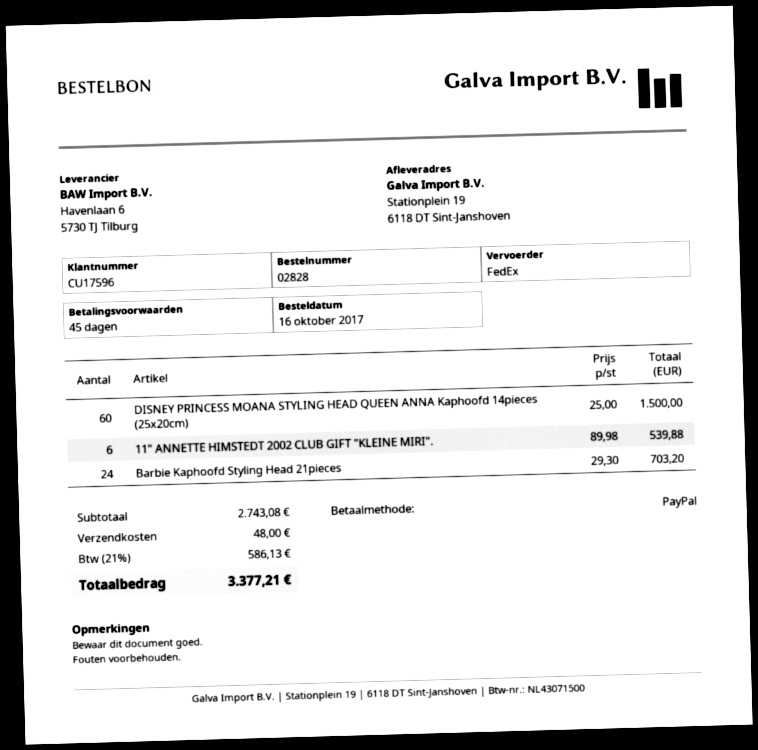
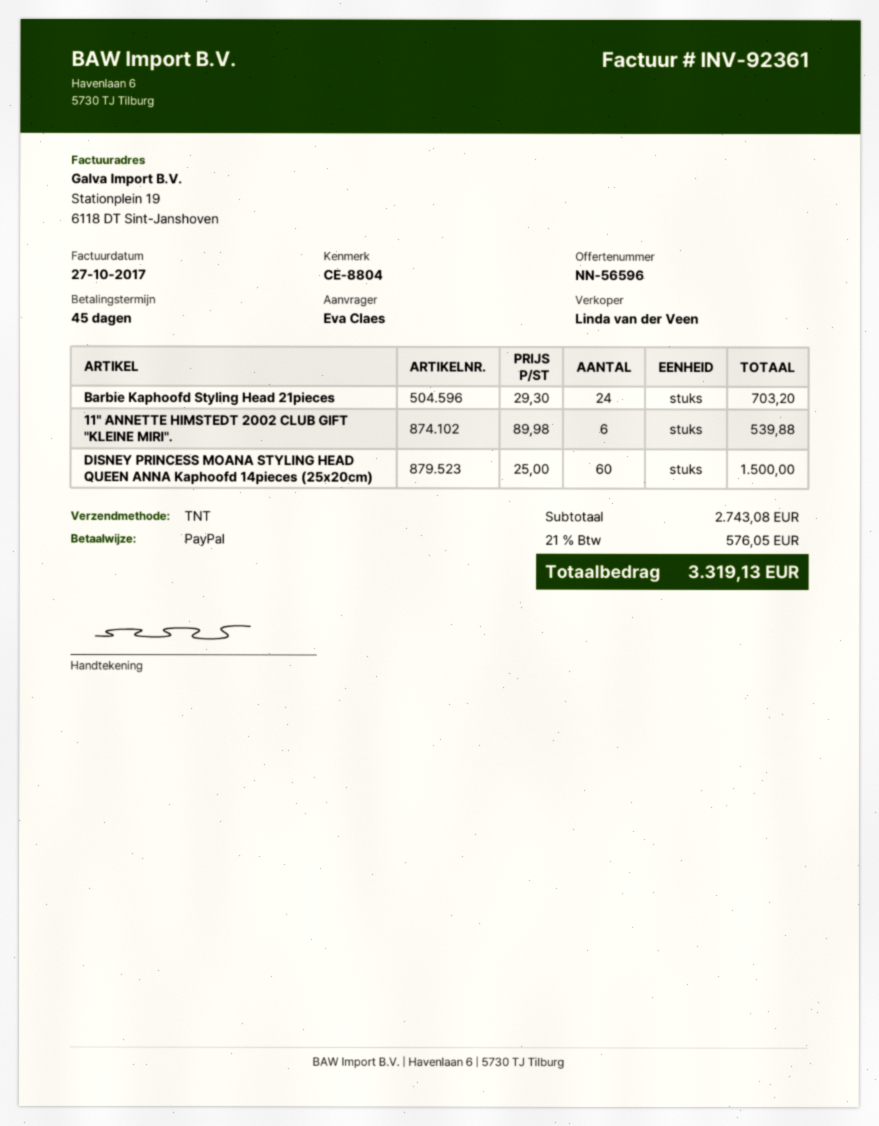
shipping method: FedEx -> TNT
shipping: 48.00 -> none
tax: 21% = 586.13 -> 21% = 576.05
total: 3377.21 -> 3319.13

